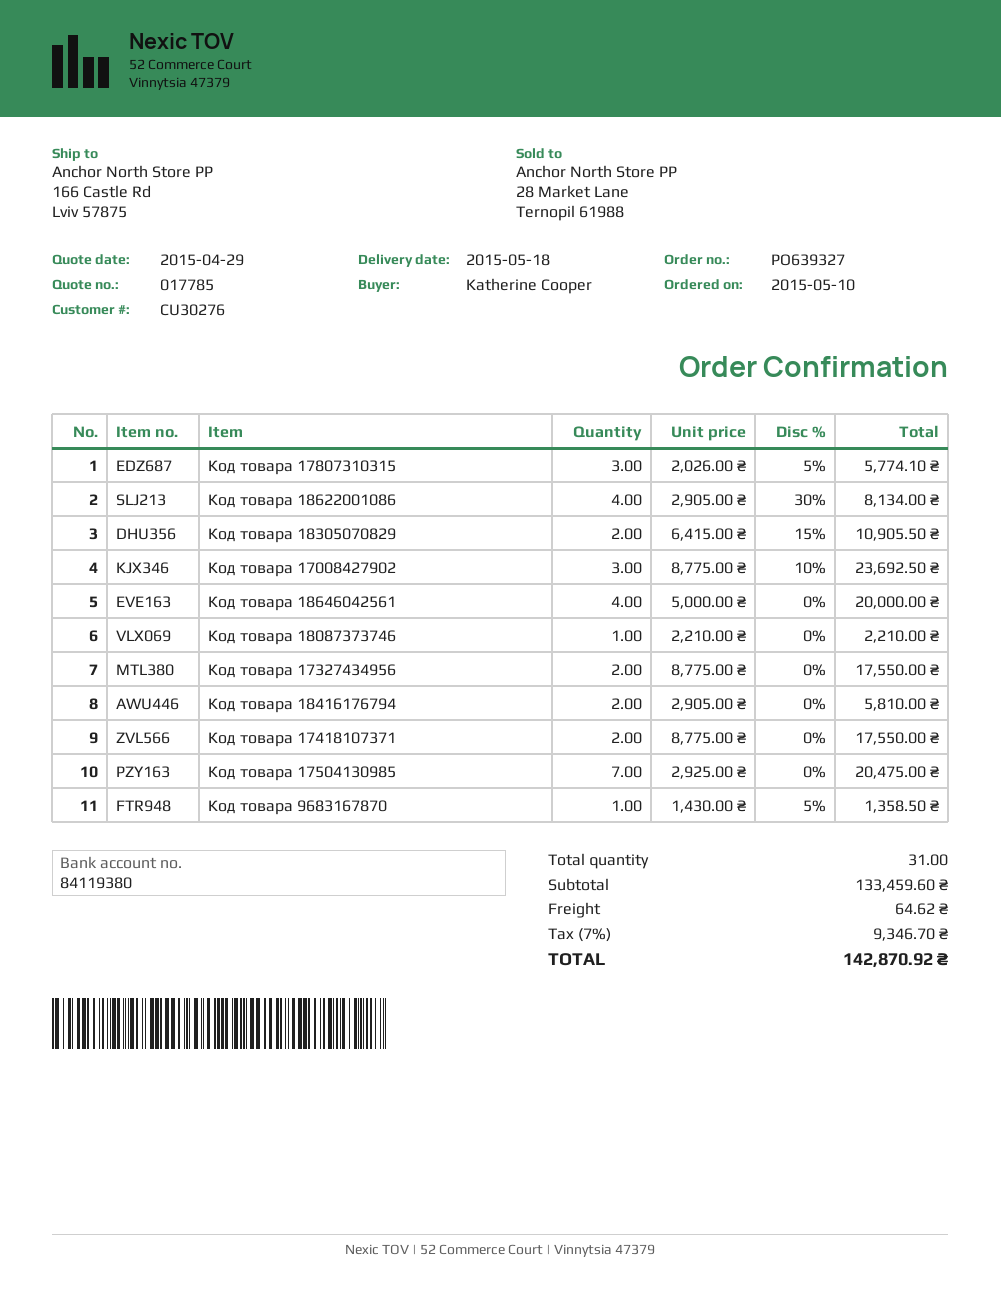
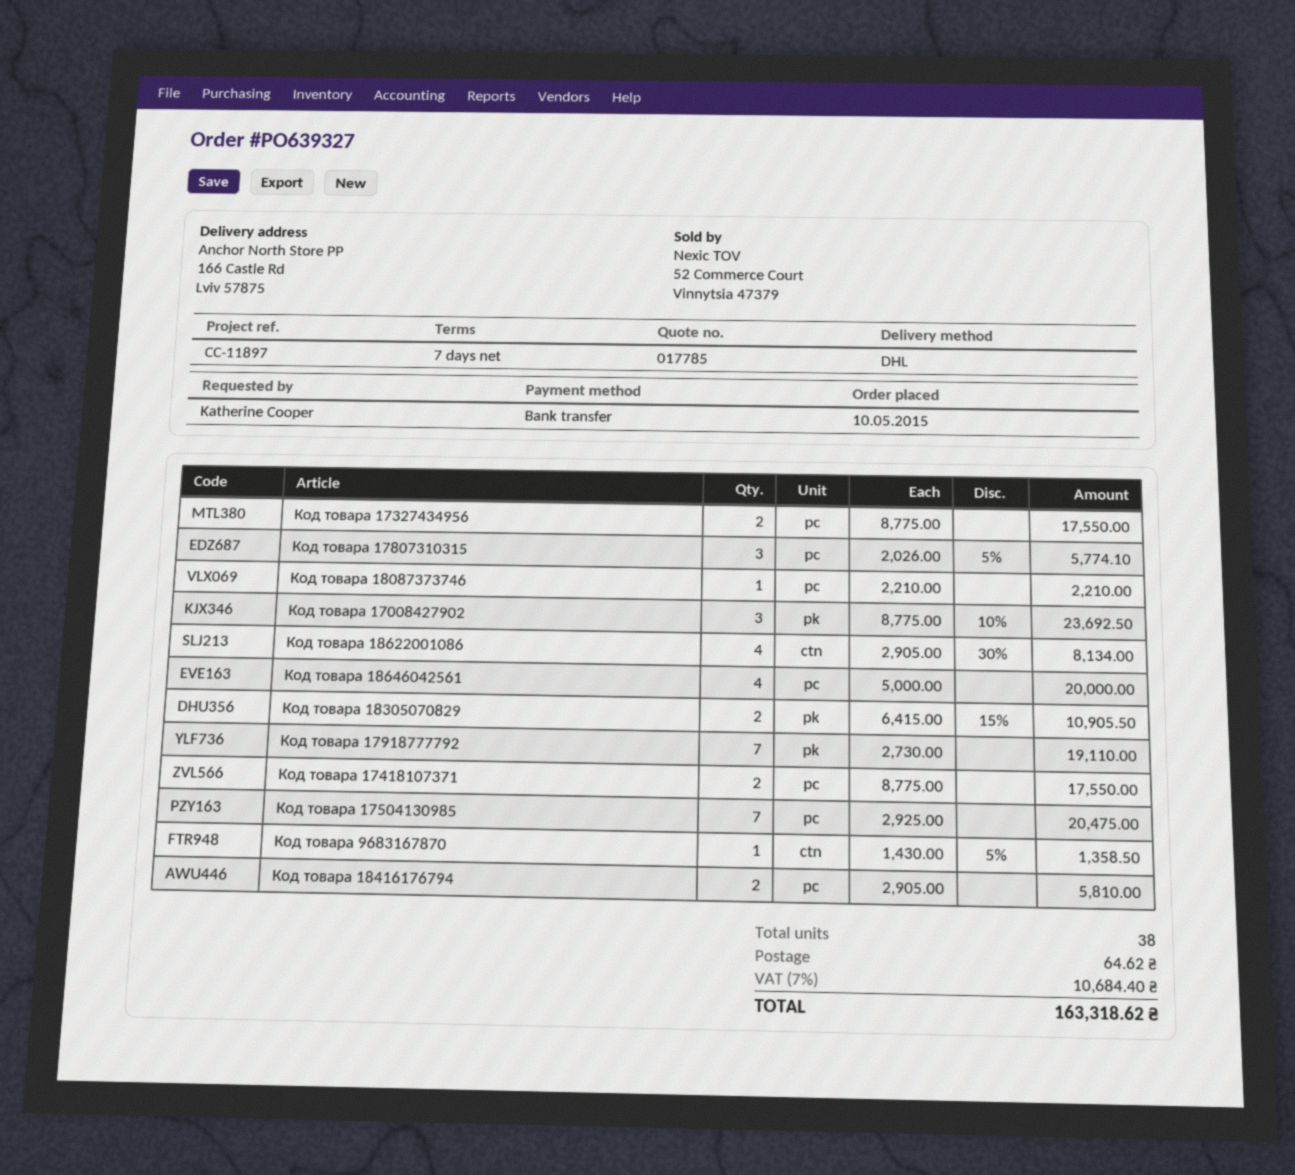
Код товара 17918777792: none -> 7 x 2730.00 = 19110.00
total quantity: 31 -> 38
tax: 7% = 9346.70 -> 7% = 10684.40
total: 142870.92 -> 163318.62

